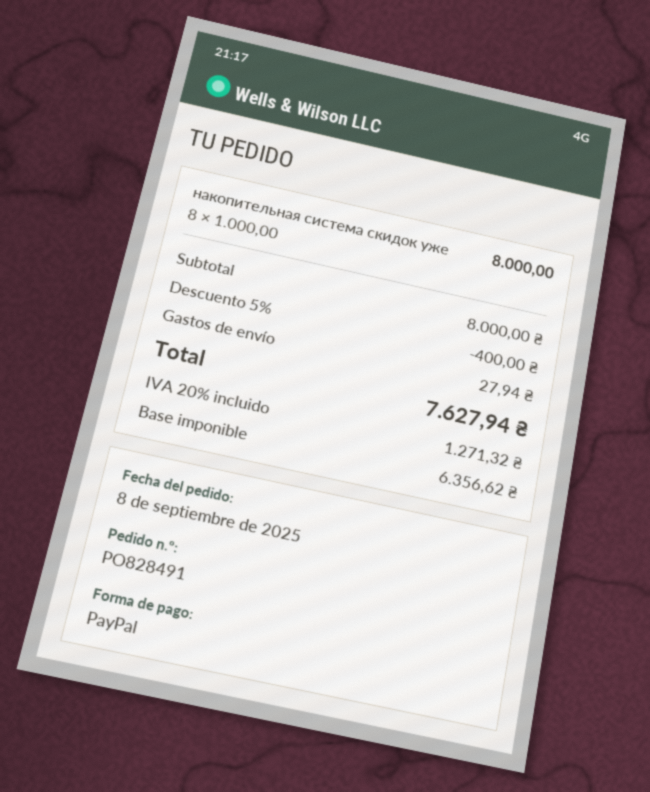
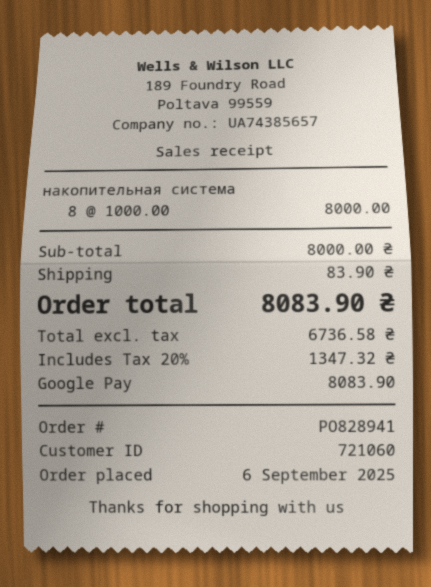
order number: PO828491 -> PO828941
order date: 2025-09-08 -> 2025-09-06
payment method: PayPal -> Google Pay
discount: 5% = 400.00 -> none
shipping: 27.94 -> 83.90
net: 6356.62 -> 6736.58
tax: 20% = 1271.32 -> 20% = 1347.32
total: 7627.94 -> 8083.90

